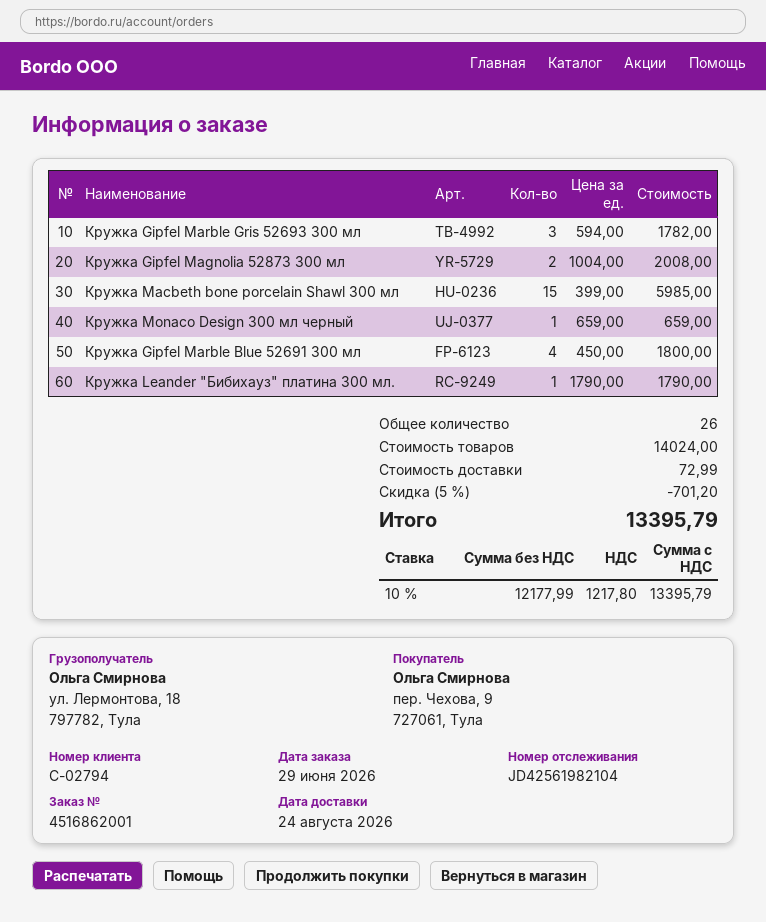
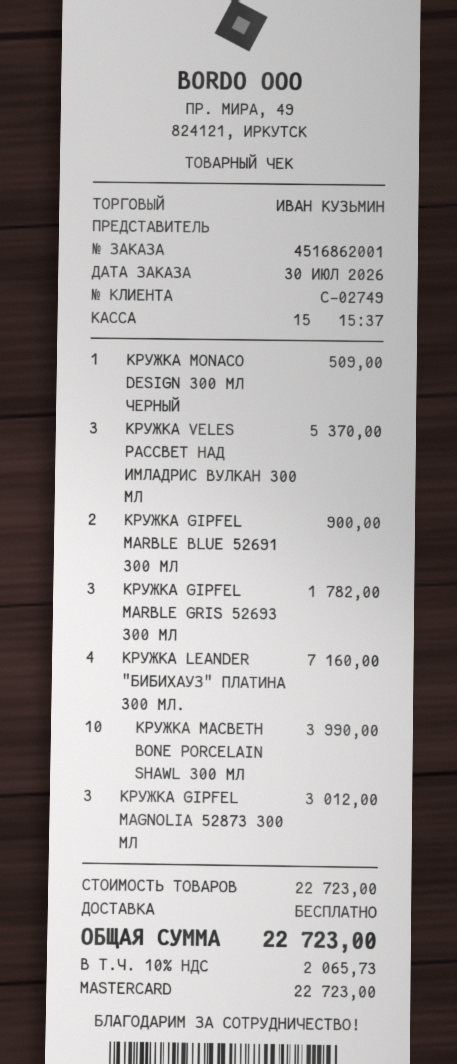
order date: 2026-06-29 -> 2026-07-30
customer number: C-02794 -> C-02749
Кружка Gipfel Magnolia 52873 300 мл: 2 for 2008.00 -> 3 for 3012.00
Кружка Macbeth bone porcelain Shawl 300 мл: 15 for 5985.00 -> 10 for 3990.00
Кружка Monaco Design 300 мл черный: 1 for 659.00 -> 1 for 509.00
Кружка Gipfel Marble Blue 52691 300 мл: 4 for 1800.00 -> 2 for 900.00
Кружка Leander "Бибихауз" платина 300 мл.: 1 for 1790.00 -> 4 for 7160.00
КРУЖКА VELES РАССВЕТ НАД ИМЛАДРИС ВУЛКАН 300 МЛ: none -> 3 for 5370.00
subtotal: 14024.00 -> 22723.00
discount: 5% = 701.20 -> none
shipping: 72.99 -> 0.00
tax: 10% = 1217.80 -> 10% = 2065.73
total: 13395.79 -> 22723.00

